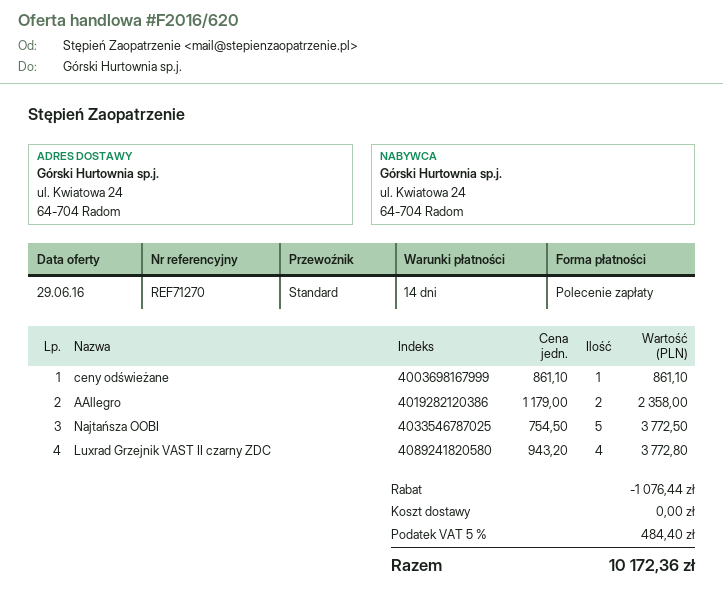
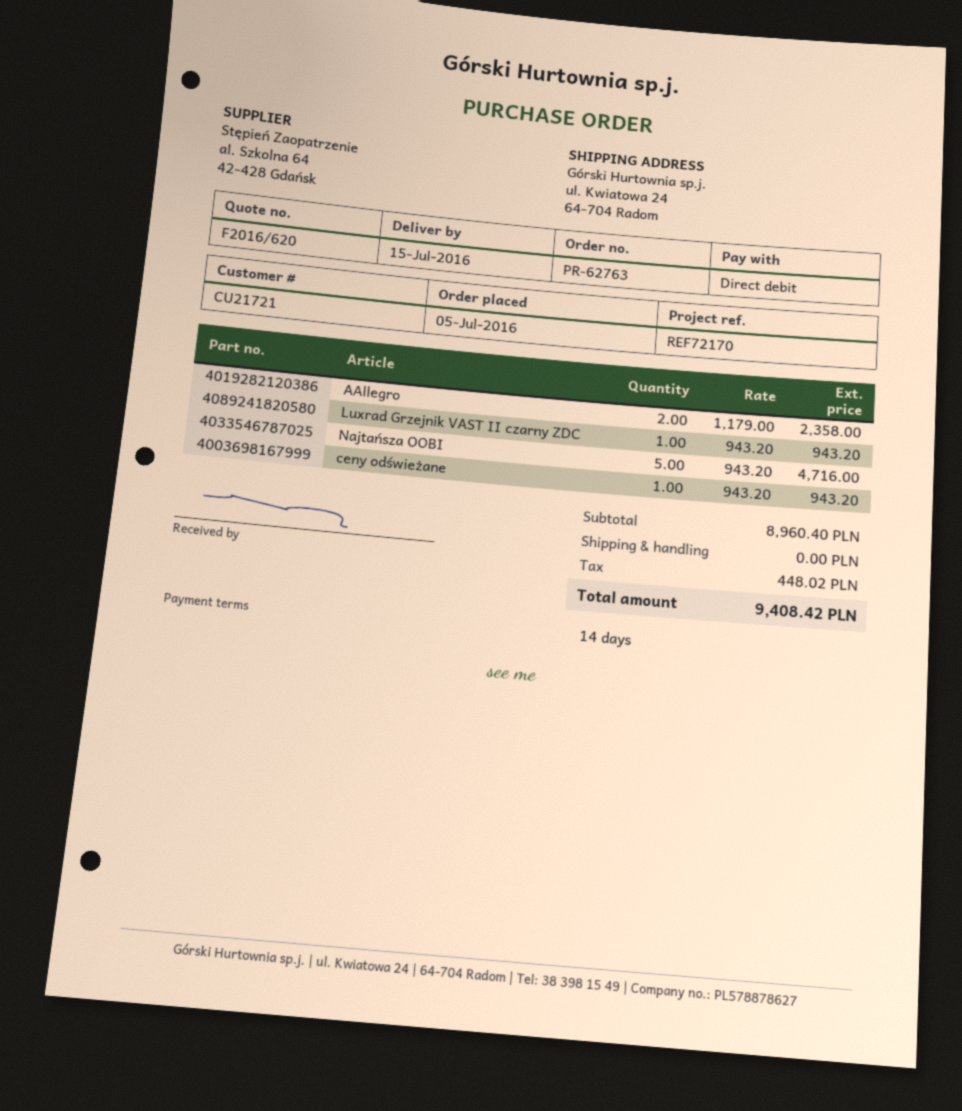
reference: REF71270 -> REF72170
ceny odświeżane: 1 x 861.10 = 861.10 -> 1 x 943.20 = 943.20
Najtańsza OOBI: 5 x 754.50 = 3772.50 -> 5 x 943.20 = 4716.00
Luxrad Grzejnik VAST II czarny ZDC: 4 x 943.20 = 3772.80 -> 1 x 943.20 = 943.20
discount: 1076.44 -> none
tax: 484.40 -> 448.02
total: 10172.36 -> 9408.42

